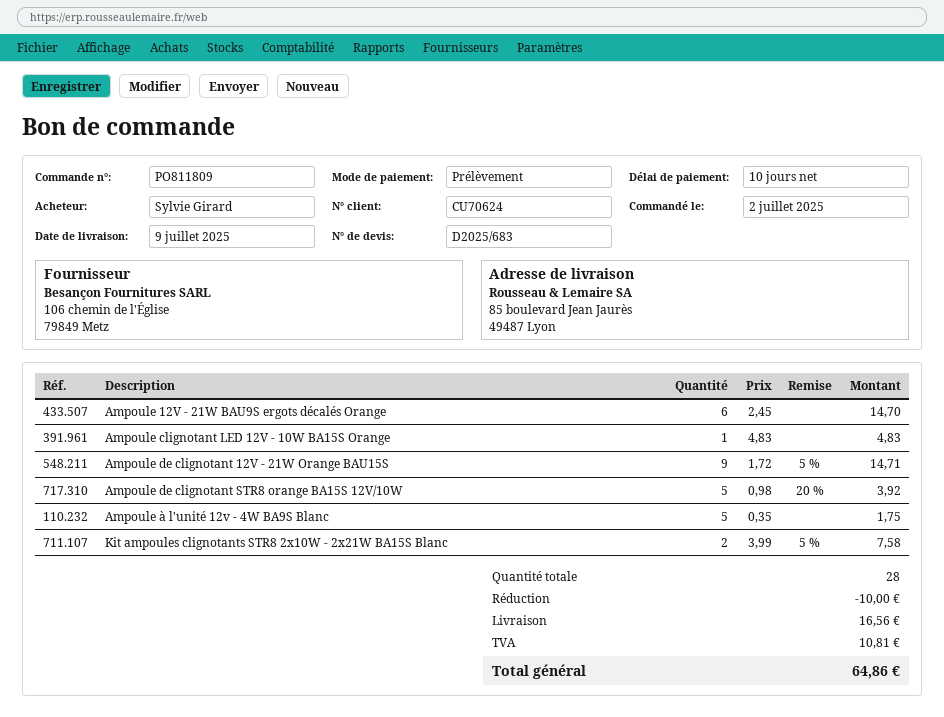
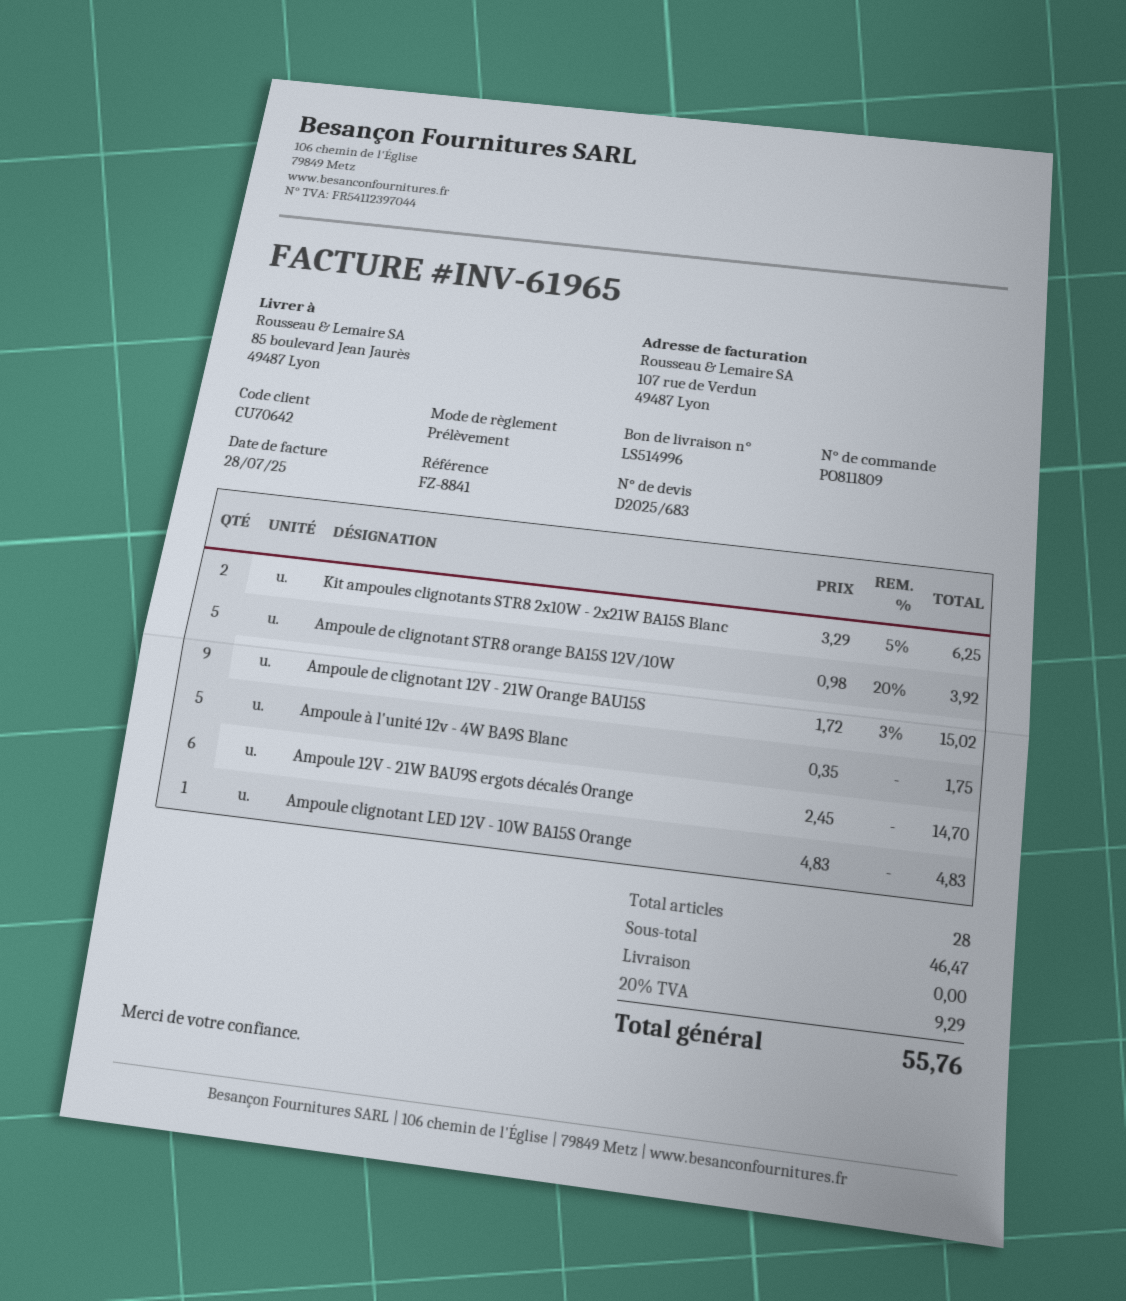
customer number: CU70624 -> CU70642
Ampoule de clignotant 12V - 21W Orange BAU15S: 9 x 1.72 - 5% = 14.71 -> 9 x 1.72 - 3% = 15.02
Kit ampoules clignotants STR8 2x10W - 2x21W BA15S Blanc: 2 x 3.99 - 5% = 7.58 -> 2 x 3.29 - 5% = 6.25
discount: 10.00 -> none
shipping: 16.56 -> 0.00
tax: 10.81 -> 9.29
total: 64.86 -> 55.76

